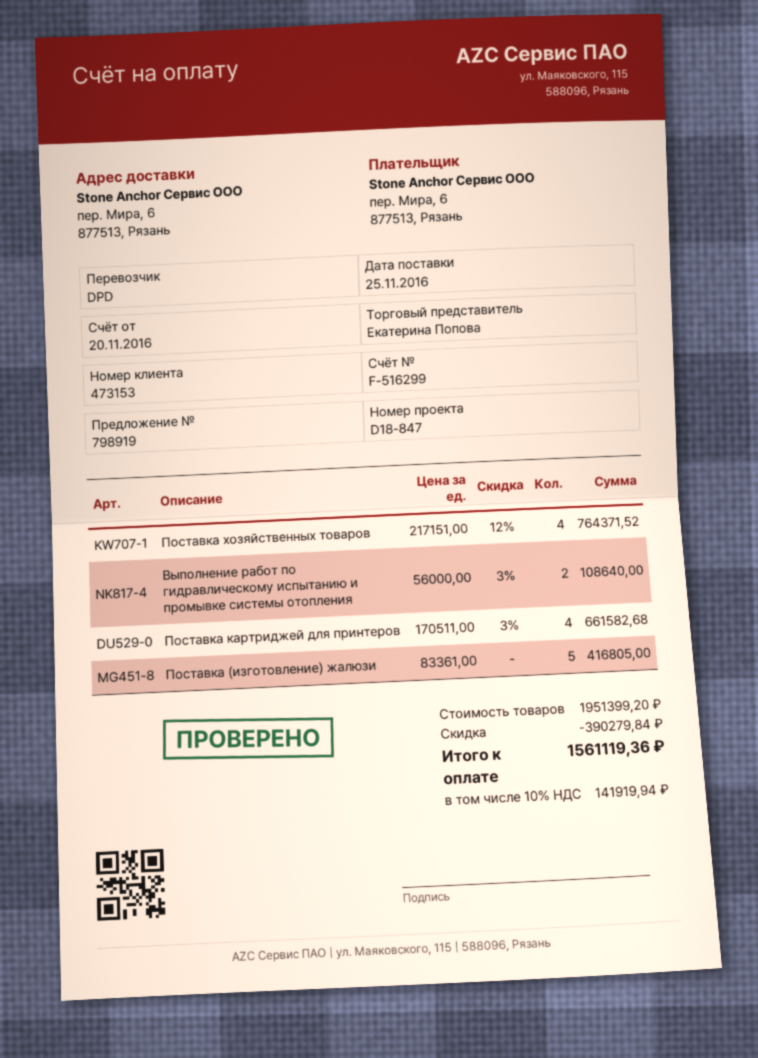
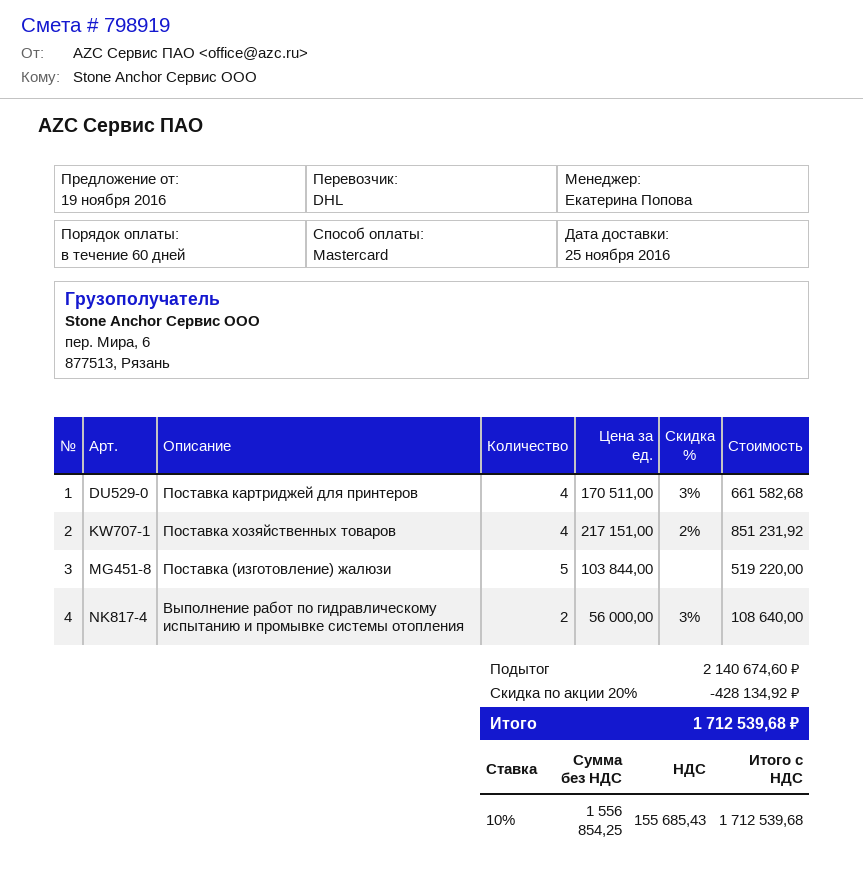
shipping method: DPD -> DHL
Поставка хозяйственных товаров: 4 x 217151.00 - 12% = 764371.52 -> 4 x 217151.00 - 2% = 851231.92
Поставка (изготовление) жалюзи: 5 x 83361.00 = 416805.00 -> 5 x 103844.00 = 519220.00
subtotal: 1951399.20 -> 2140674.60
discount: 390279.84 -> 428134.92
tax: 10% = 141919.94 -> 10% = 155685.43
total: 1561119.36 -> 1712539.68

